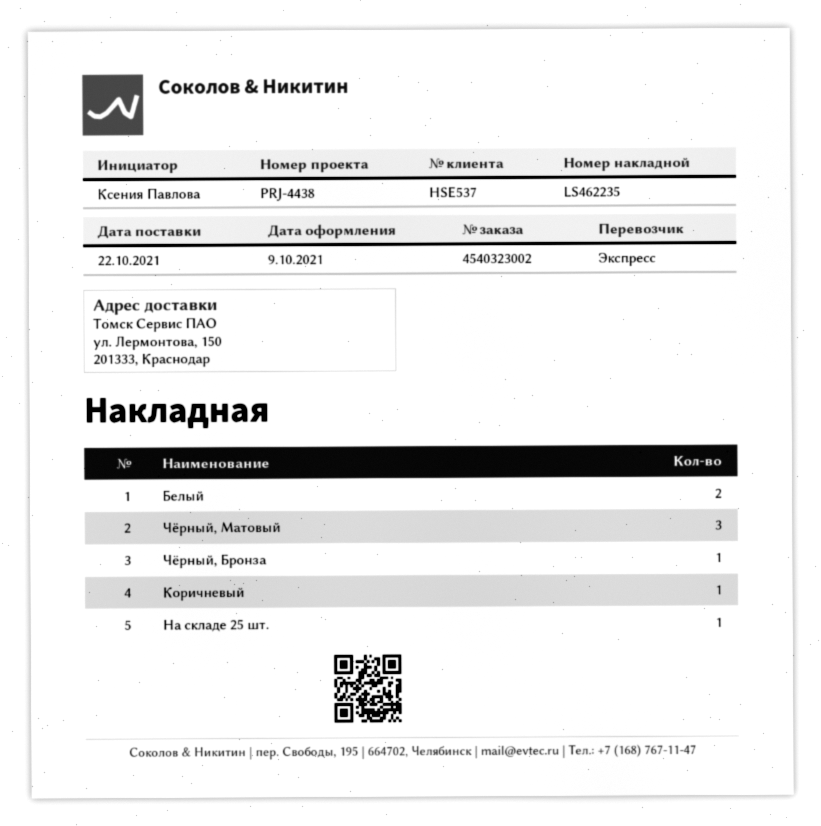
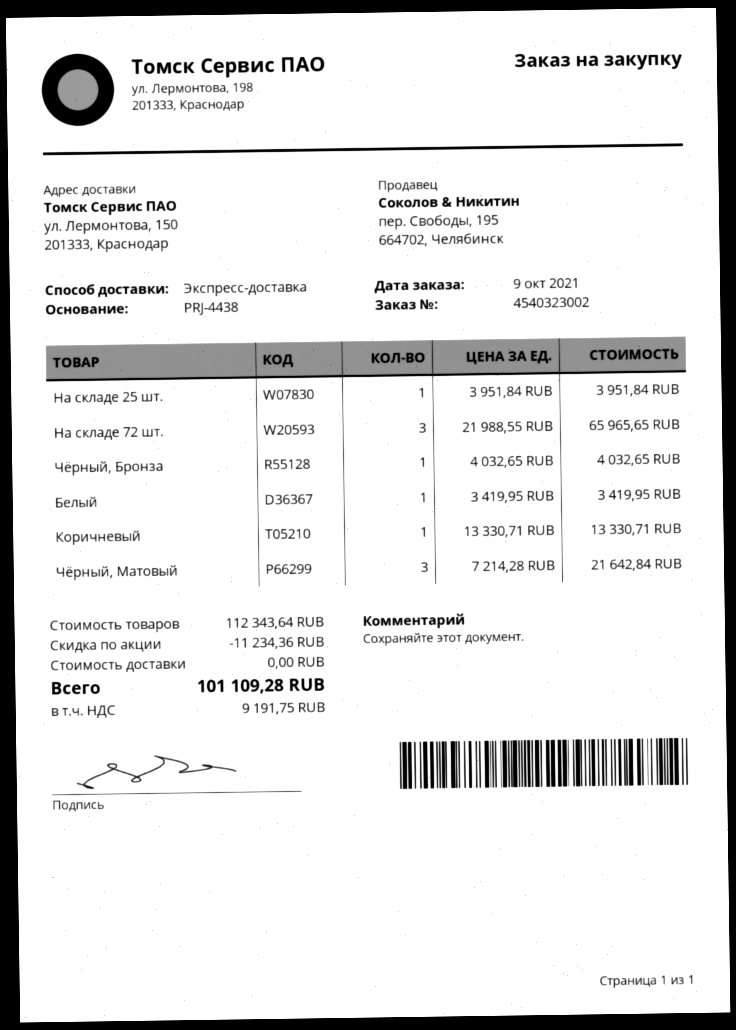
Белый: 2 -> 1
На складе 72 шт.: none -> 3

